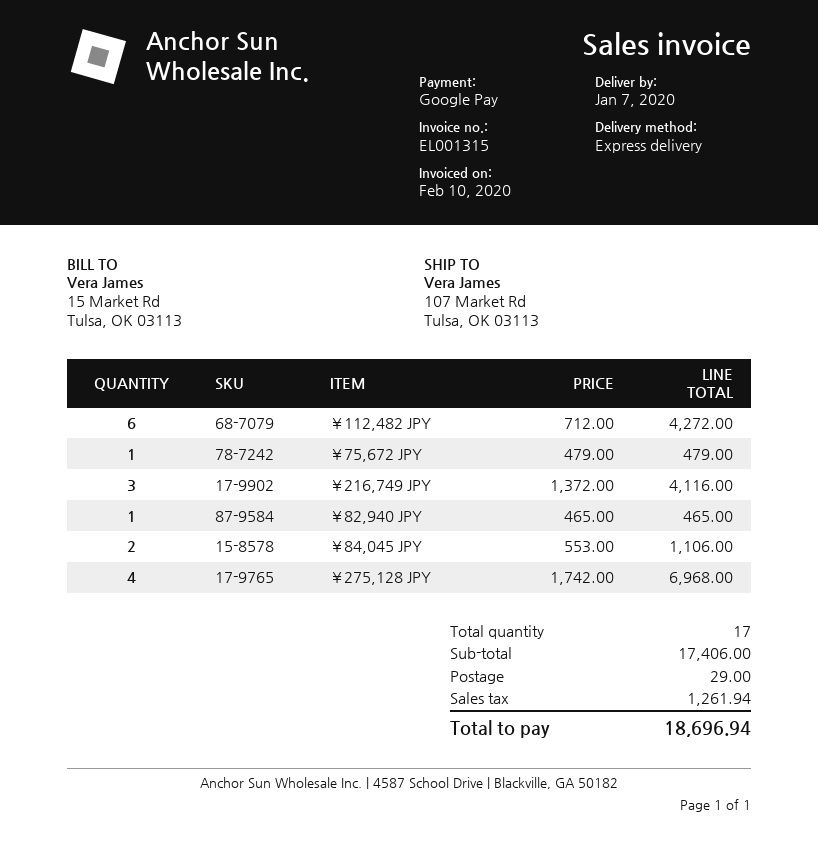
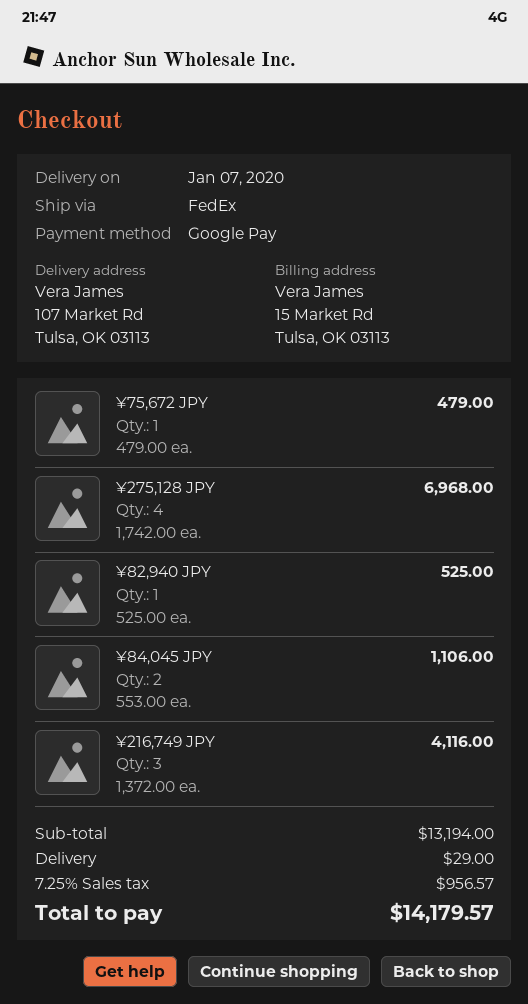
shipping method: express -> FedEx
¥112,482 JPY: 6 x 712.00 = 4272.00 -> none
¥82,940 JPY: 1 x 465.00 = 465.00 -> 1 x 525.00 = 525.00
subtotal: 17406.00 -> 13194.00
tax: 1261.94 -> 956.57
total: 18696.94 -> 14179.57

